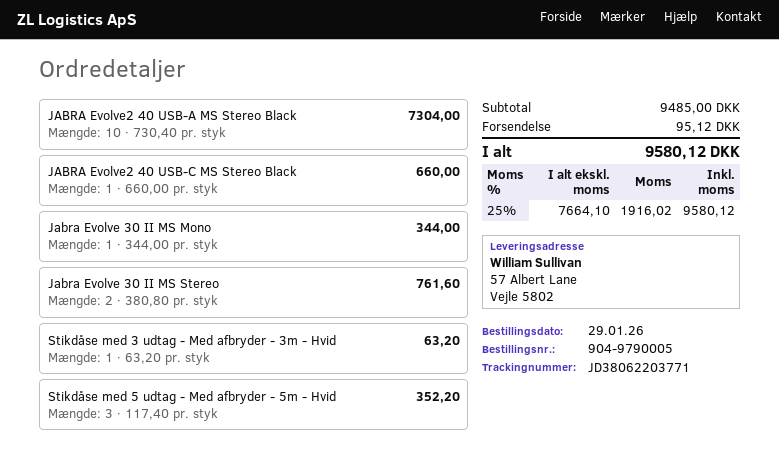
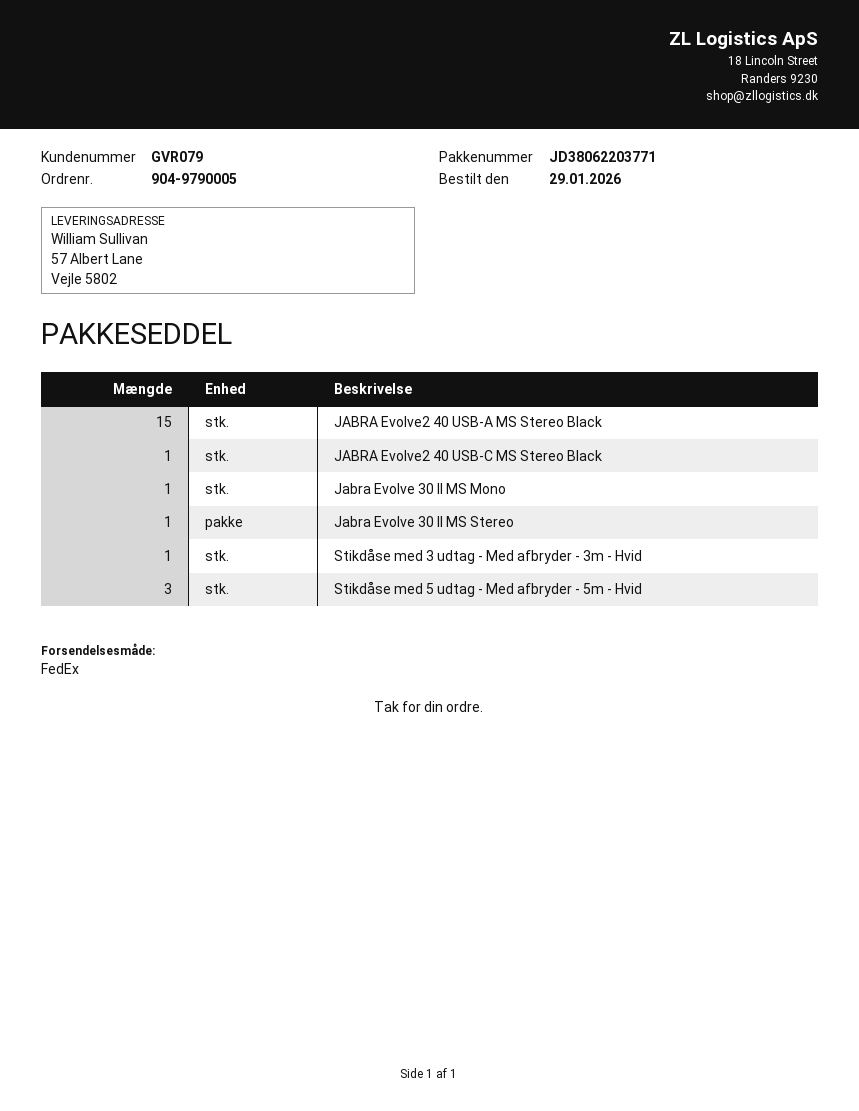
JABRA Evolve2 40 USB-A MS Stereo Black: 10 -> 15
Jabra Evolve 30 II MS Stereo: 2 -> 1

